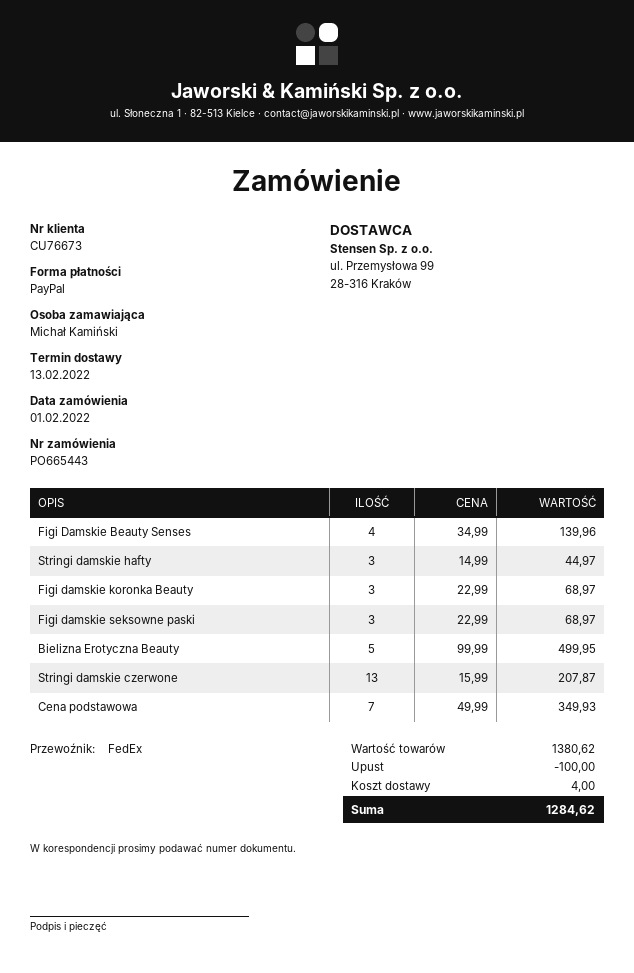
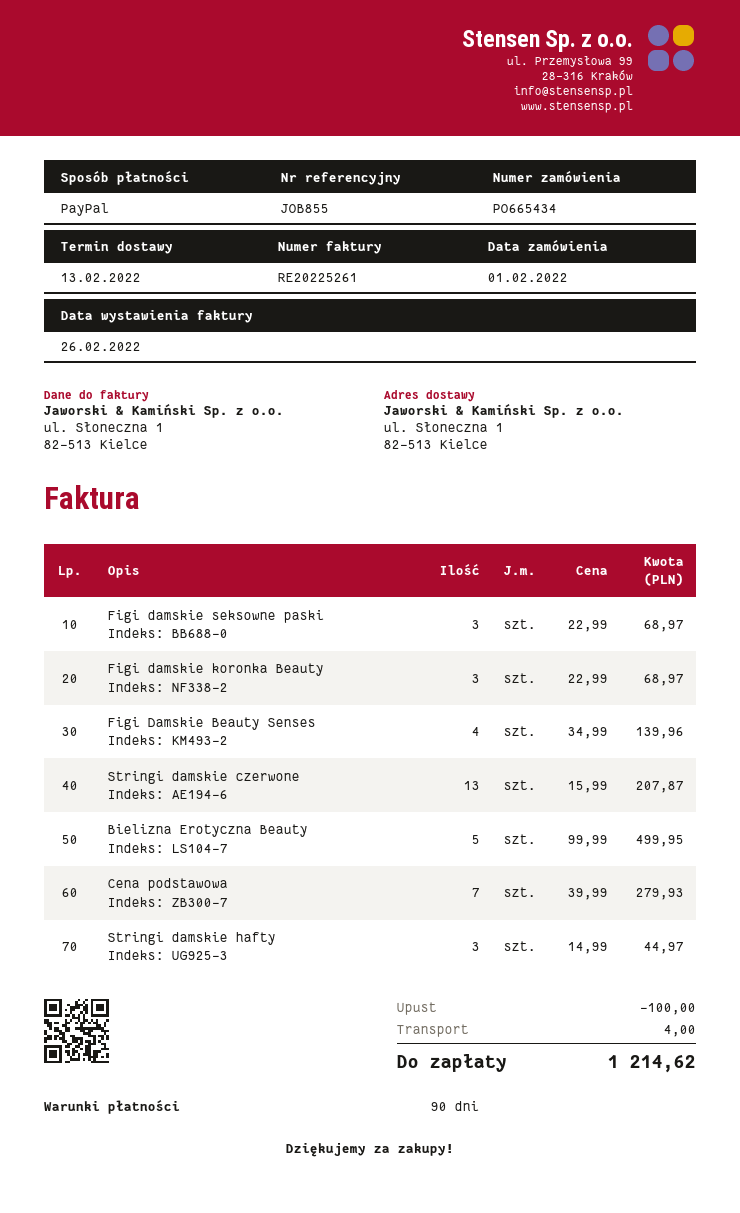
order number: PO665443 -> PO665434
Cena podstawowa: 7 x 49.99 = 349.93 -> 7 x 39.99 = 279.93
total: 1284.62 -> 1214.62

